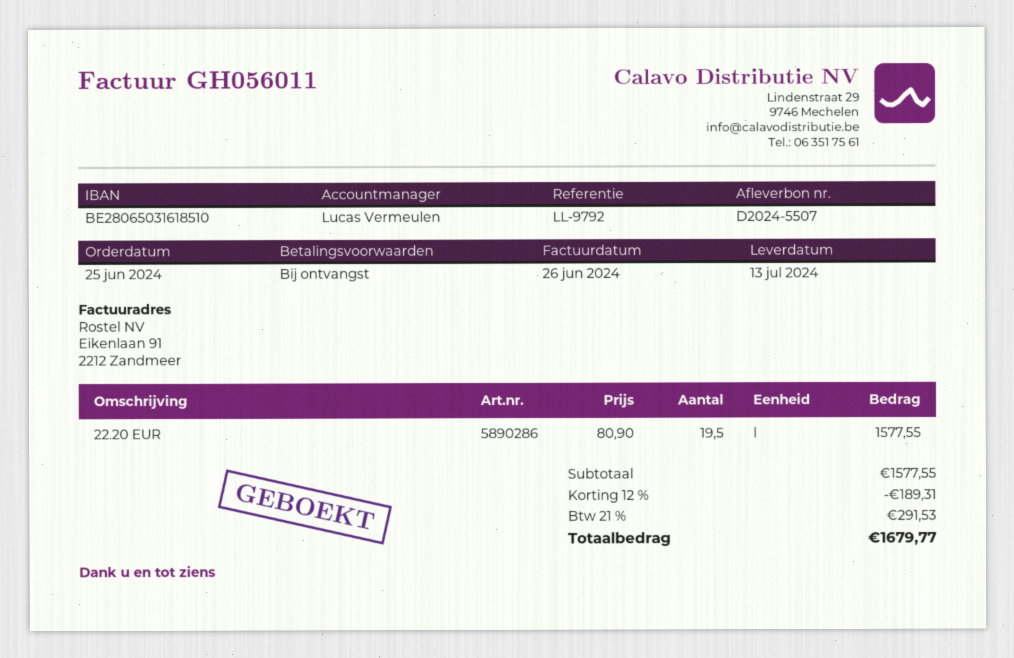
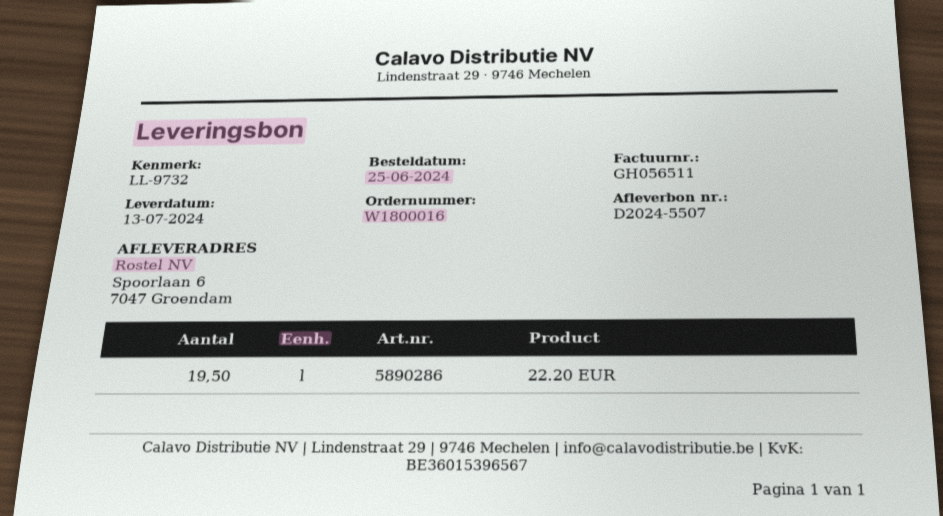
invoice number: GH056011 -> GH056511
reference: LL-9792 -> LL-9732

